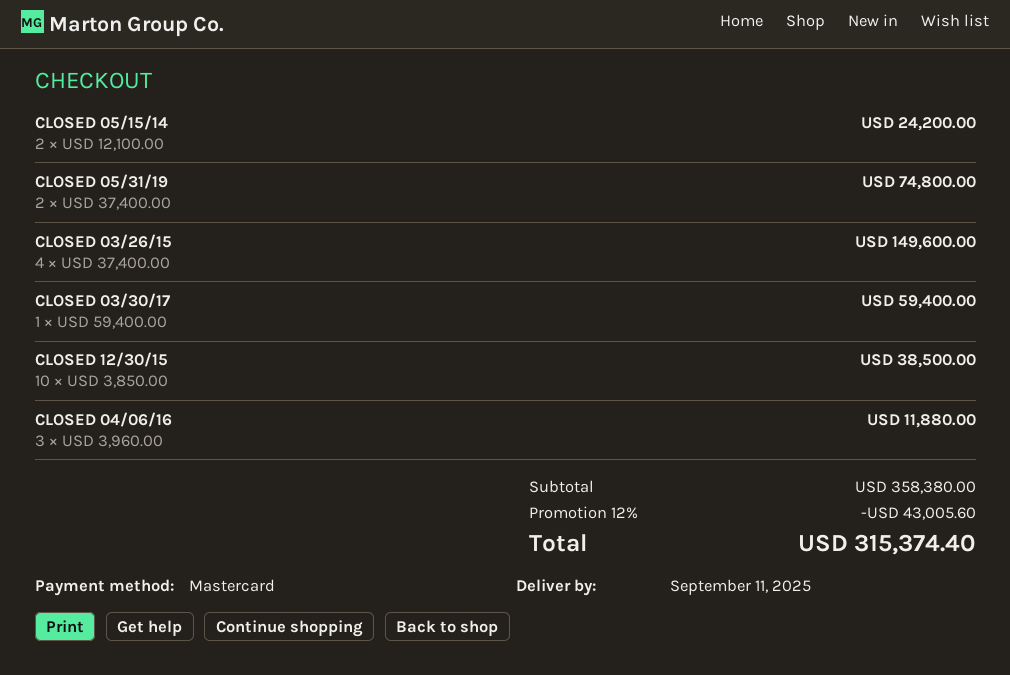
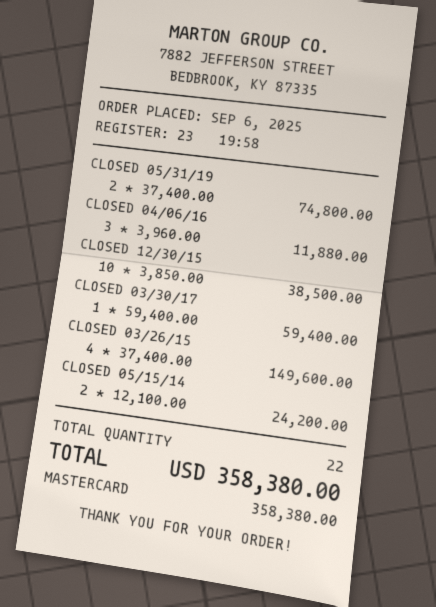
discount: 12% = 43005.60 -> none
total: 315374.40 -> 358380.00

